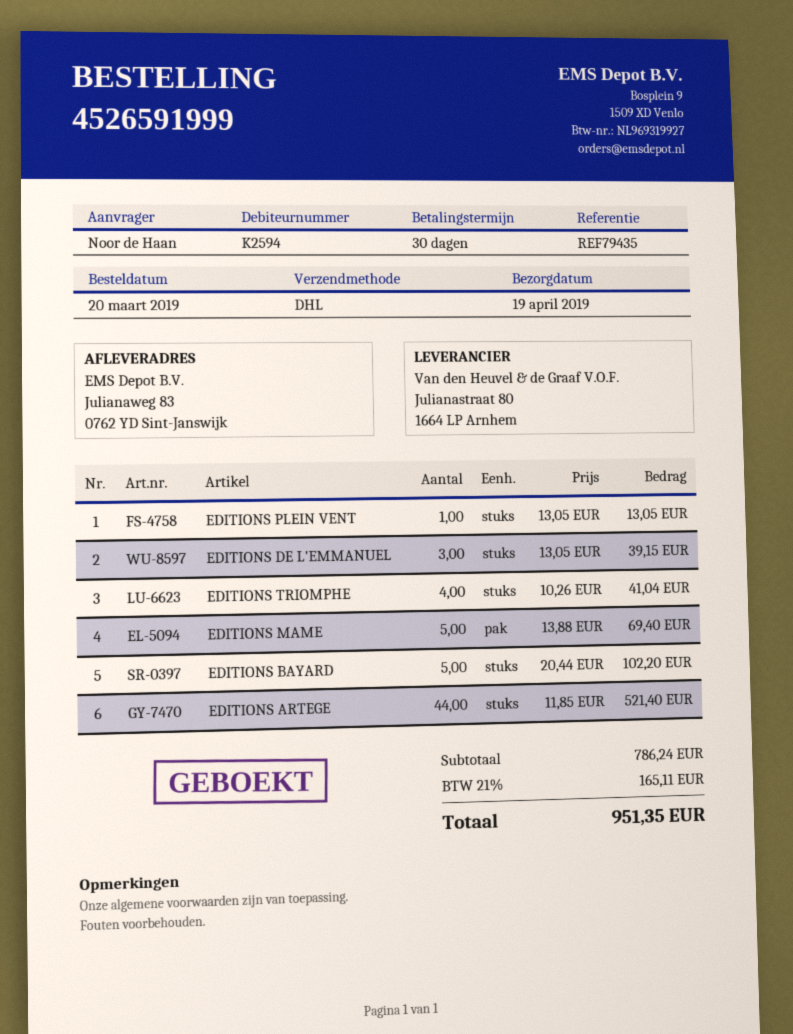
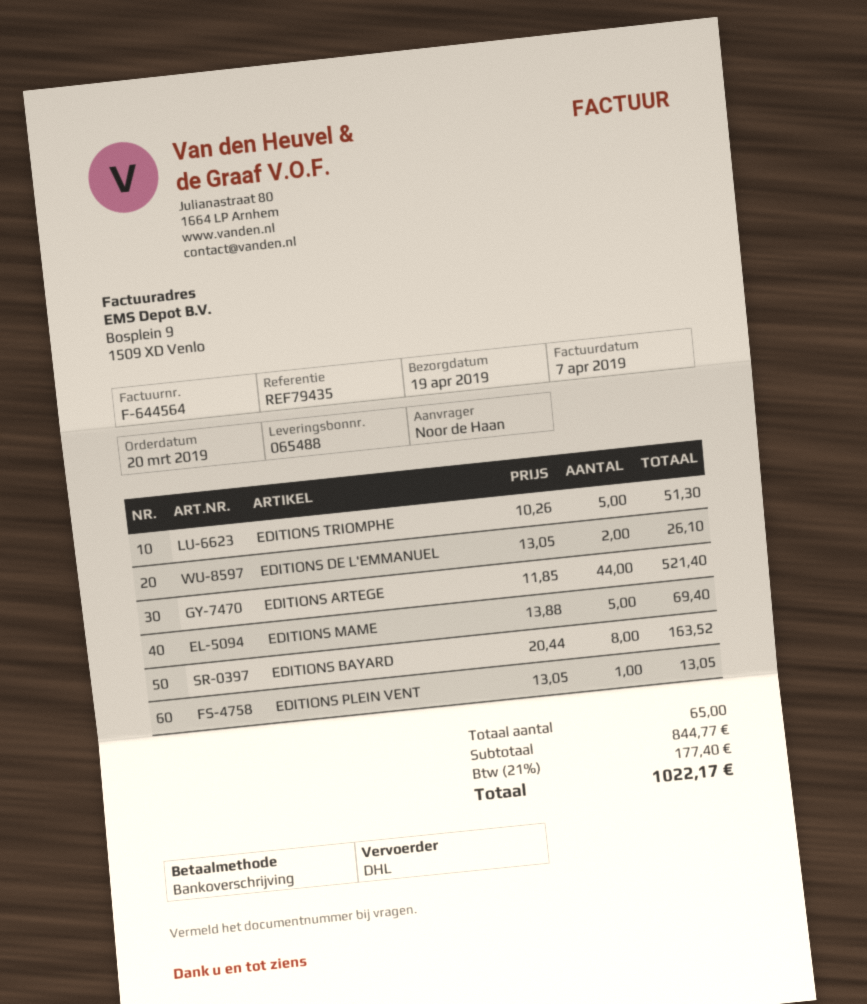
EDITIONS DE L'EMMANUEL: 3 x 13.05 = 39.15 -> 2 x 13.05 = 26.10
EDITIONS TRIOMPHE: 4 x 10.26 = 41.04 -> 5 x 10.26 = 51.30
EDITIONS BAYARD: 5 x 20.44 = 102.20 -> 8 x 20.44 = 163.52
subtotal: 786.24 -> 844.77
tax: 21% = 165.11 -> 21% = 177.40
total: 951.35 -> 1022.17

